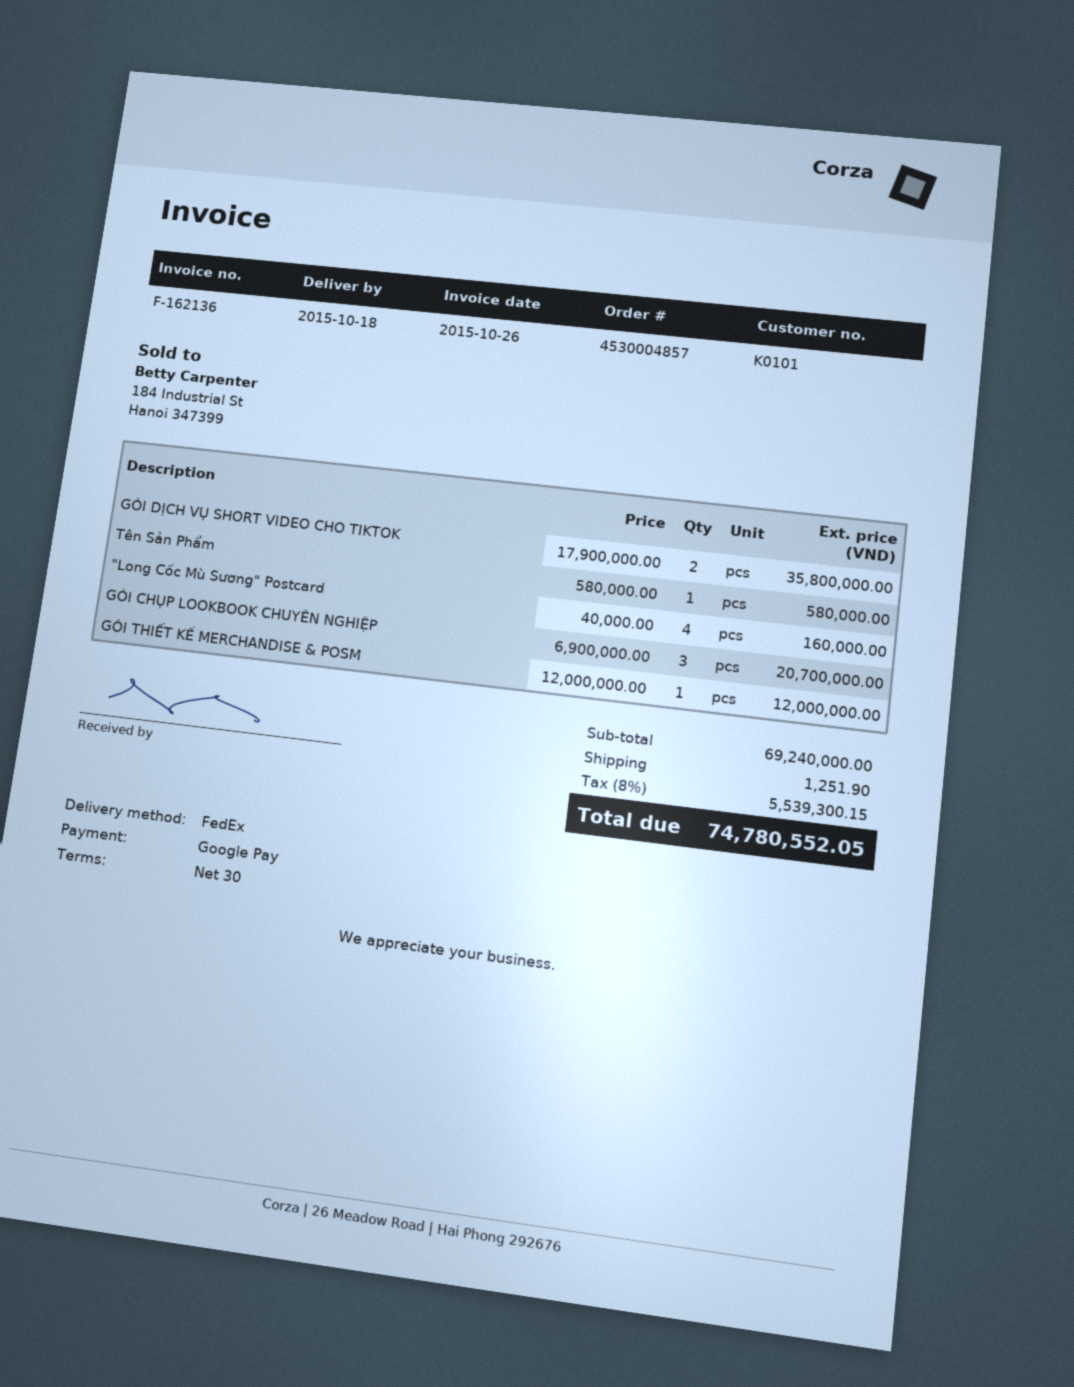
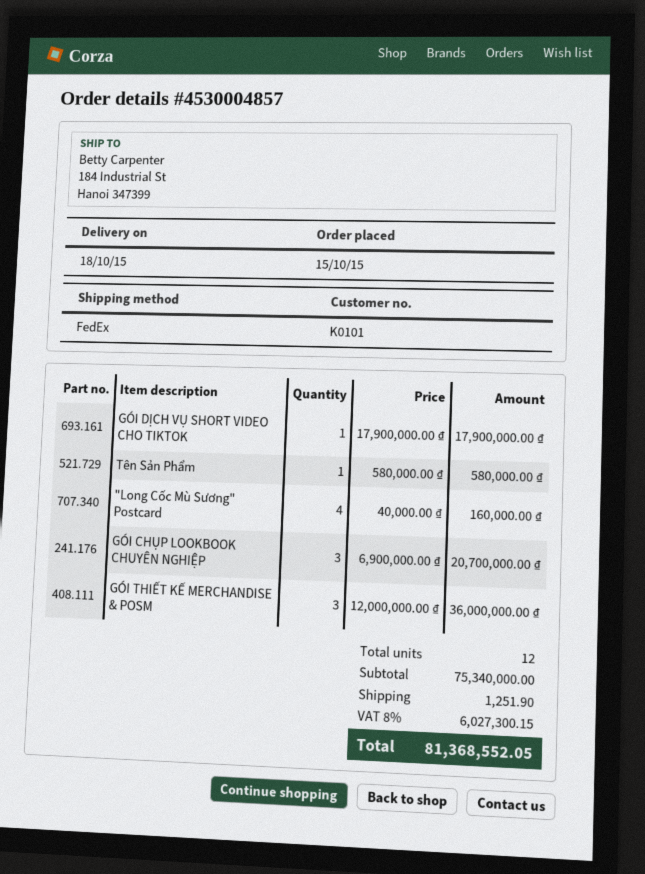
GÓI DỊCH VỤ SHORT VIDEO CHO TIKTOK: 2 x 17900000.00 = 35800000.00 -> 1 x 17900000.00 = 17900000.00
GÓI THIẾT KẾ MERCHANDISE & POSM: 1 x 12000000.00 = 12000000.00 -> 3 x 12000000.00 = 36000000.00
subtotal: 69240000.00 -> 75340000.00
tax: 8% = 5539300.15 -> 8% = 6027300.15
total: 74780552.05 -> 81368552.05

